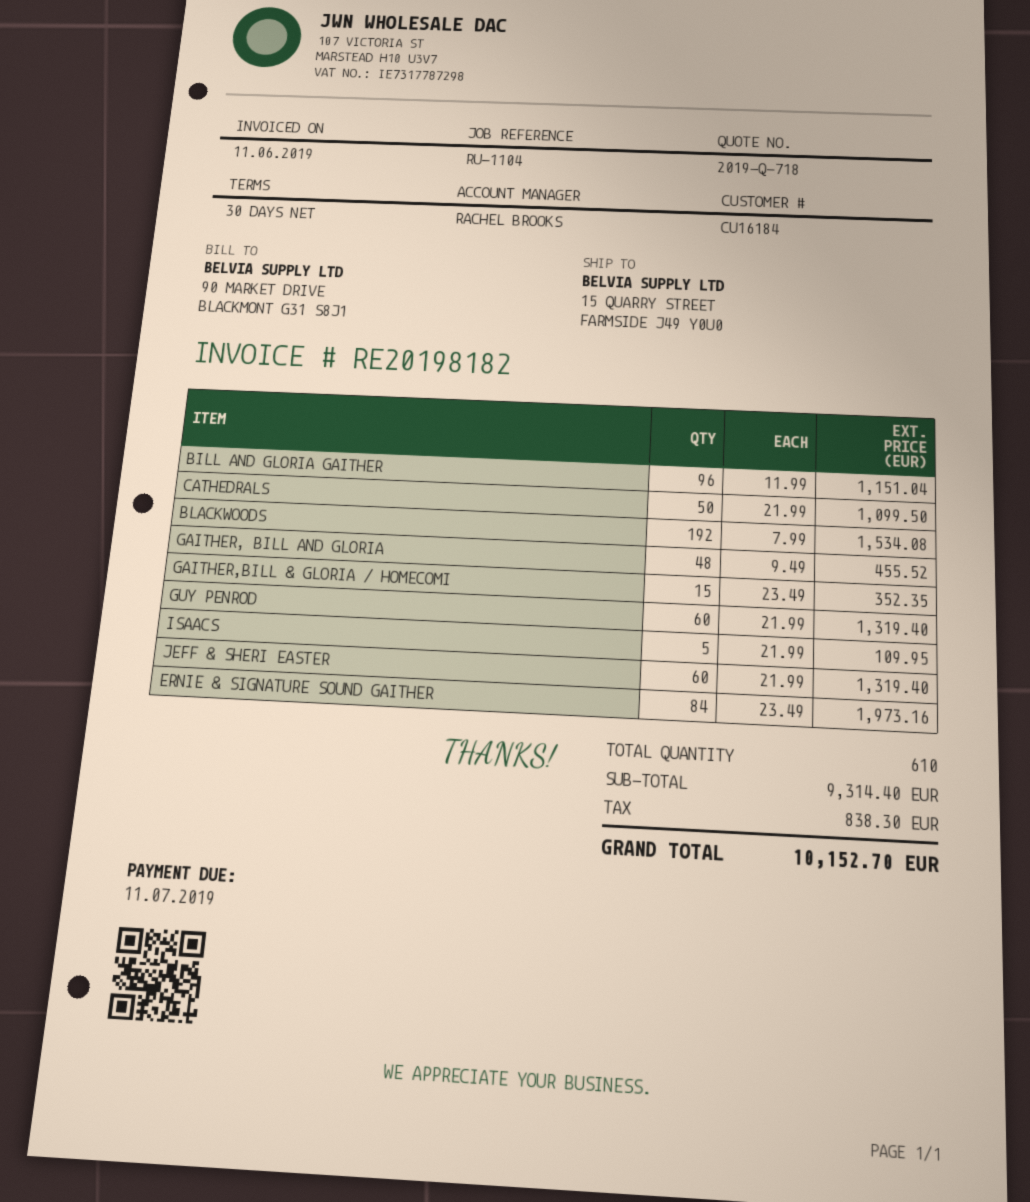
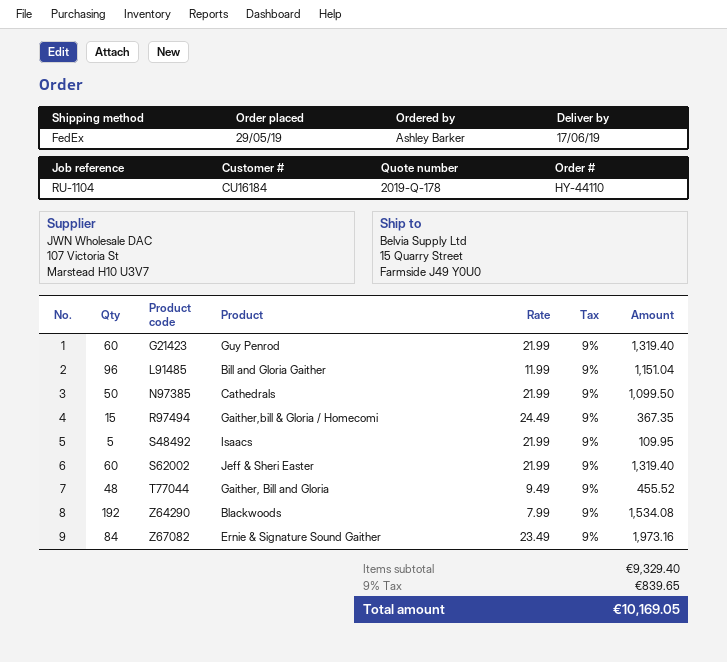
quote number: 2019-Q-718 -> 2019-Q-178
GAITHER,BILL & GLORIA / HOMECOMI: 15 x 23.49 = 352.35 -> 15 x 24.49 = 367.35
subtotal: 9314.40 -> 9329.40
tax: 838.30 -> 839.65
total: 10152.70 -> 10169.05

